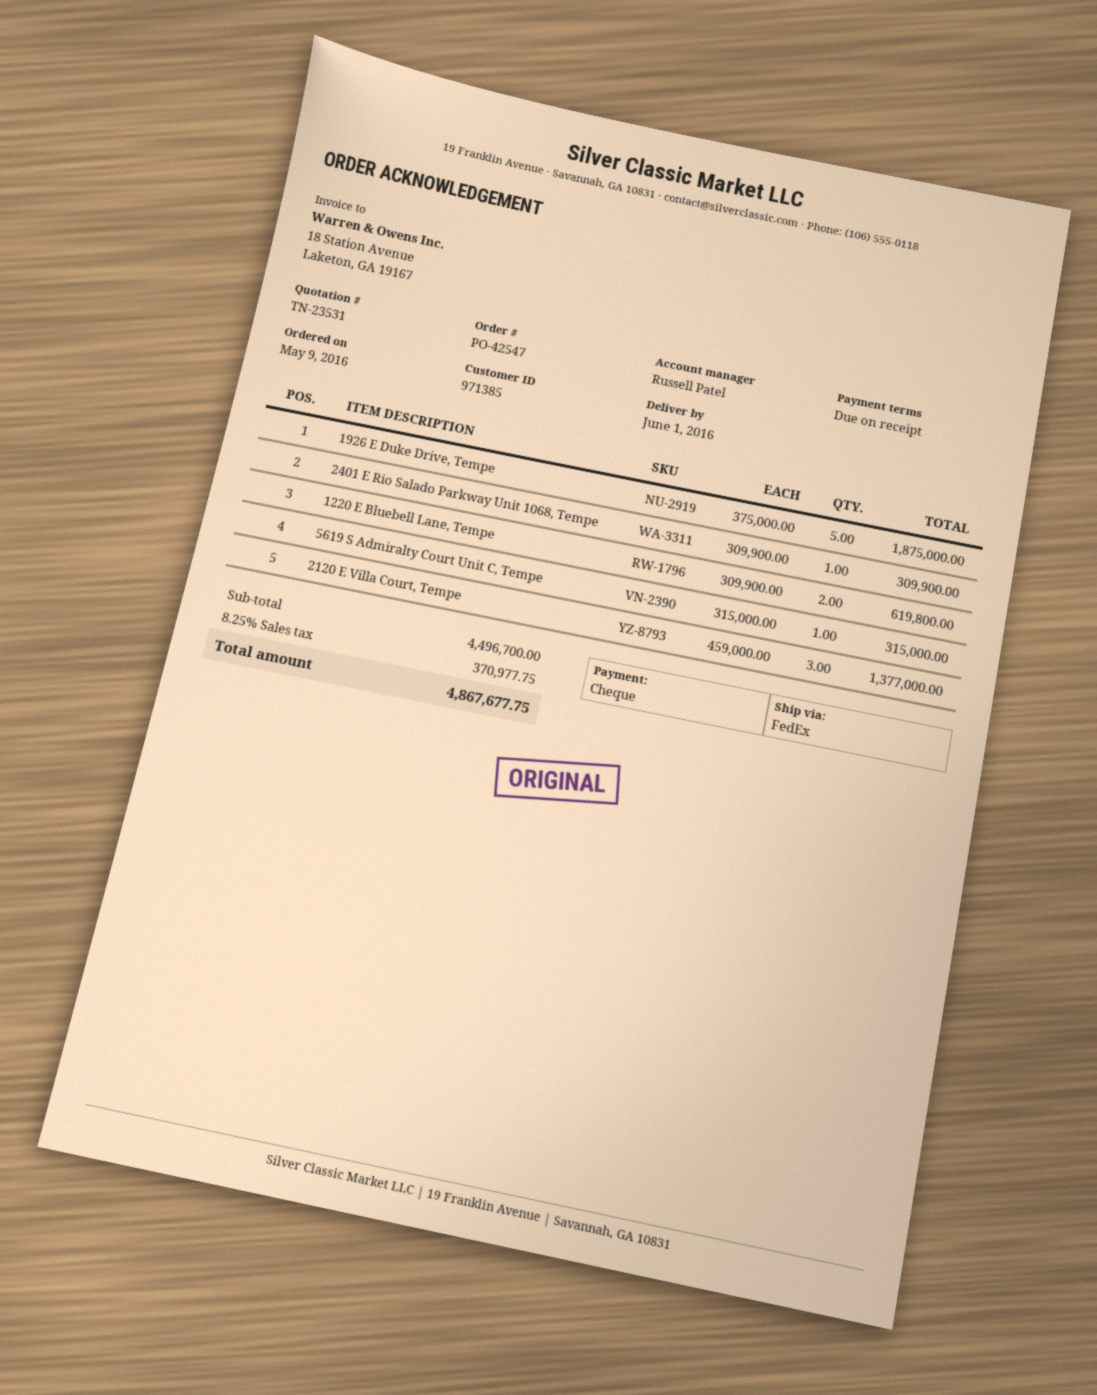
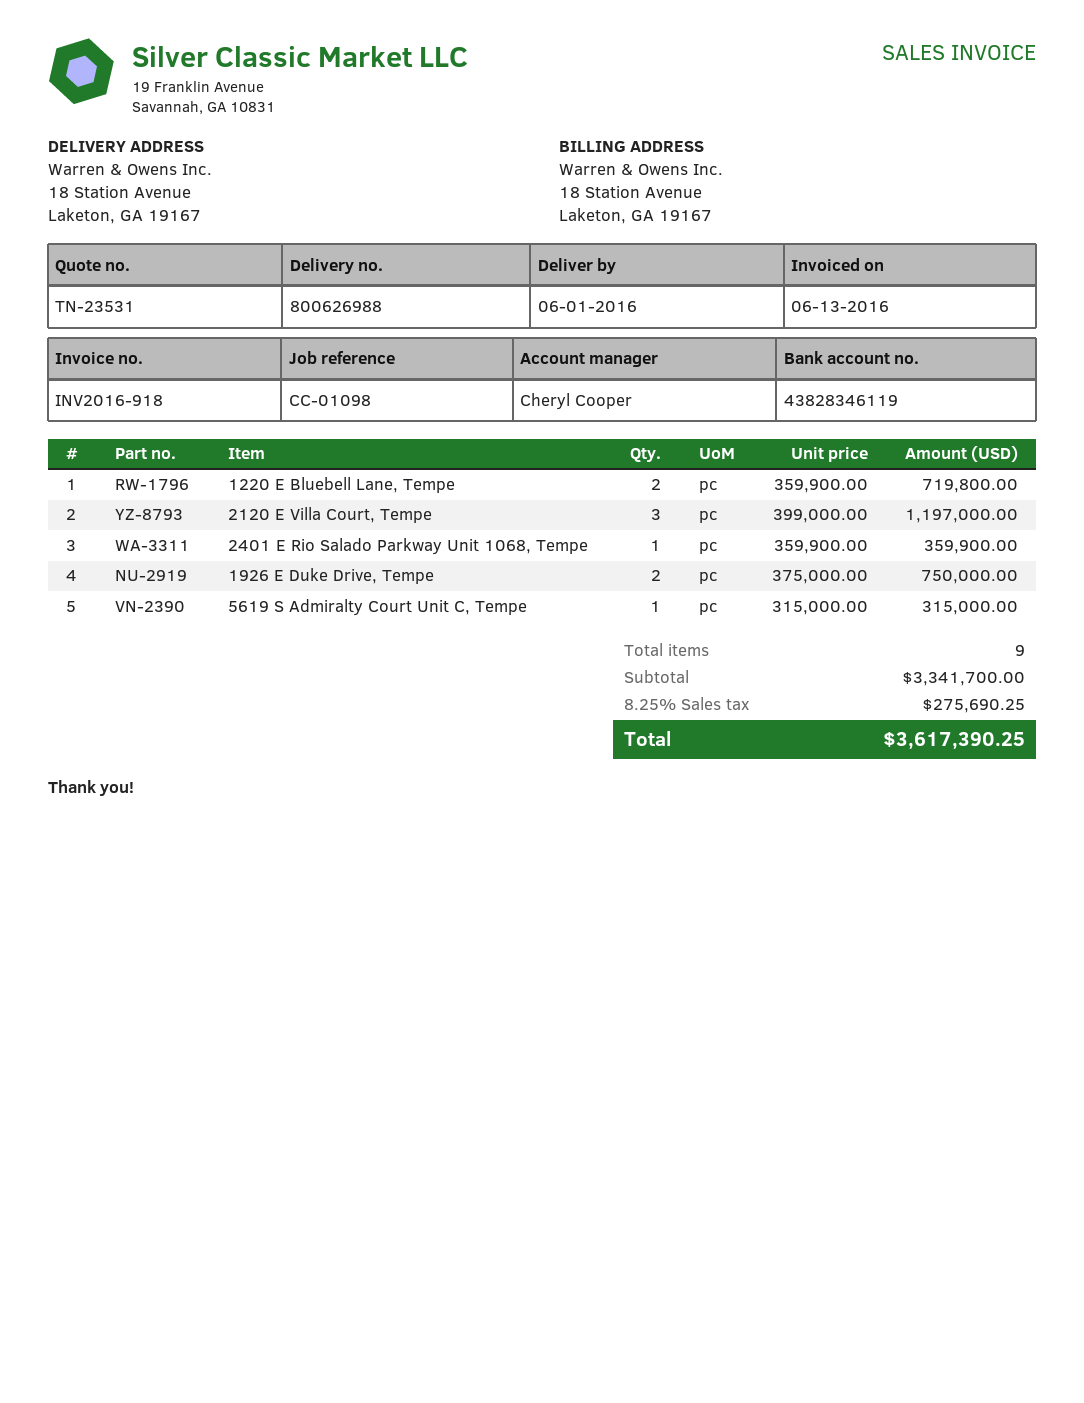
sales rep: Russell Patel -> Cheryl Cooper
1926 E Duke Drive, Tempe: 5 x 375000.00 = 1875000.00 -> 2 x 375000.00 = 750000.00
2401 E Rio Salado Parkway Unit 1068, Tempe: 1 x 309900.00 = 309900.00 -> 1 x 359900.00 = 359900.00
1220 E Bluebell Lane, Tempe: 2 x 309900.00 = 619800.00 -> 2 x 359900.00 = 719800.00
2120 E Villa Court, Tempe: 3 x 459000.00 = 1377000.00 -> 3 x 399000.00 = 1197000.00
subtotal: 4496700.00 -> 3341700.00
tax: 8.25% = 370977.75 -> 8.25% = 275690.25
total: 4867677.75 -> 3617390.25

